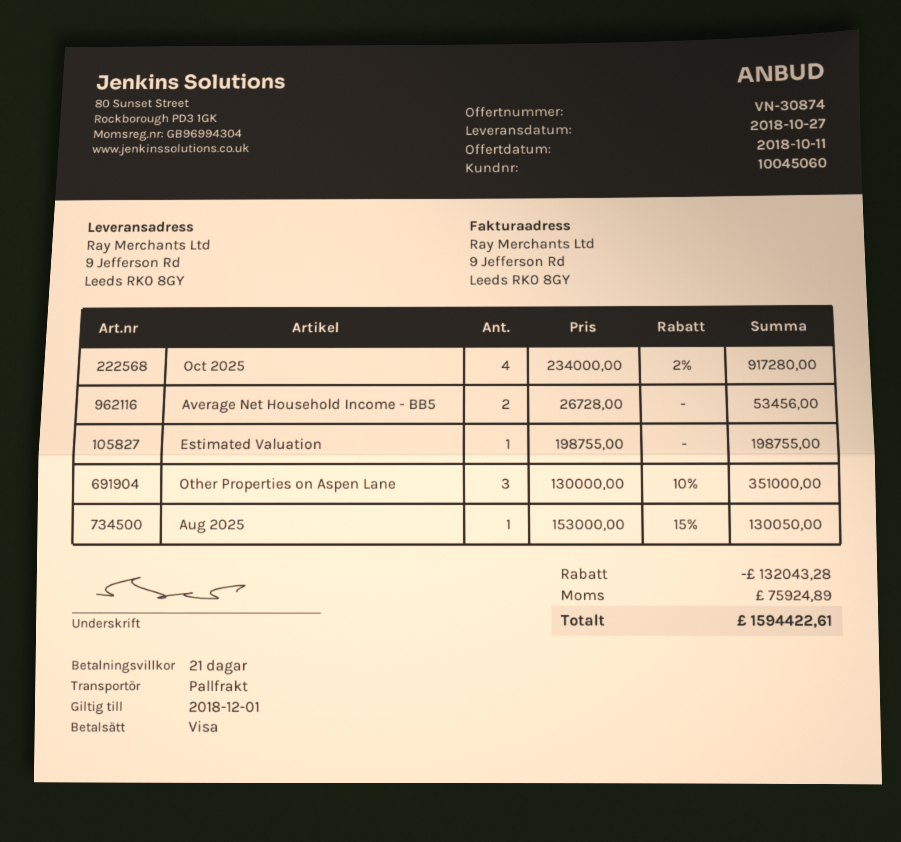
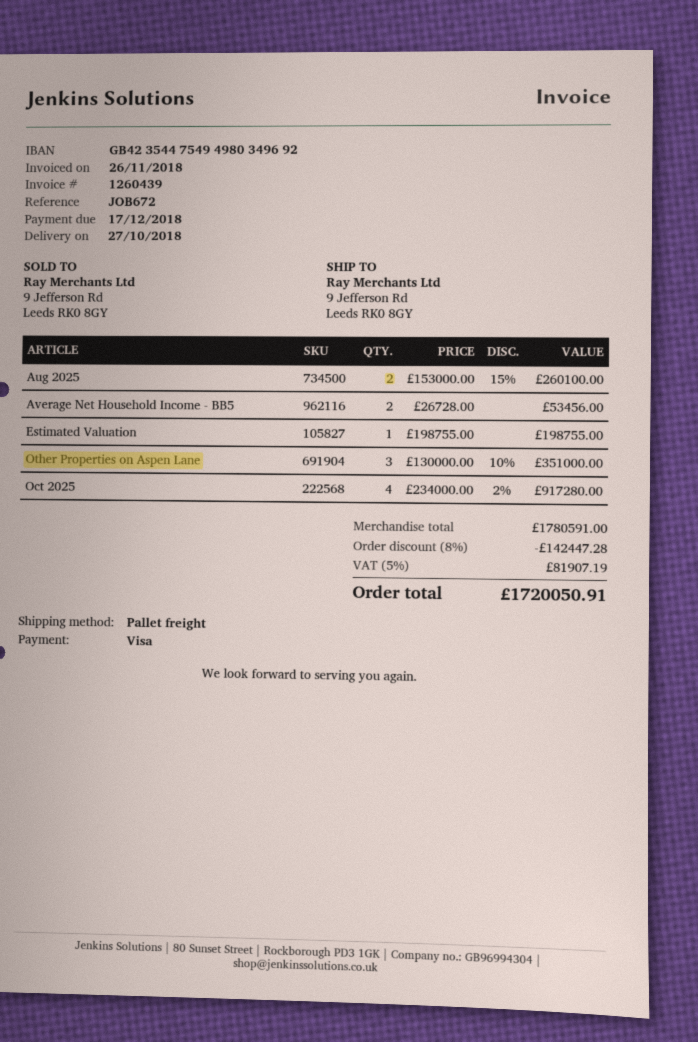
Aug 2025: 1 x 153000.00 - 15% = 130050.00 -> 2 x 153000.00 - 15% = 260100.00
discount: 132043.28 -> 142447.28
tax: 75924.89 -> 81907.19
total: 1594422.61 -> 1720050.91

